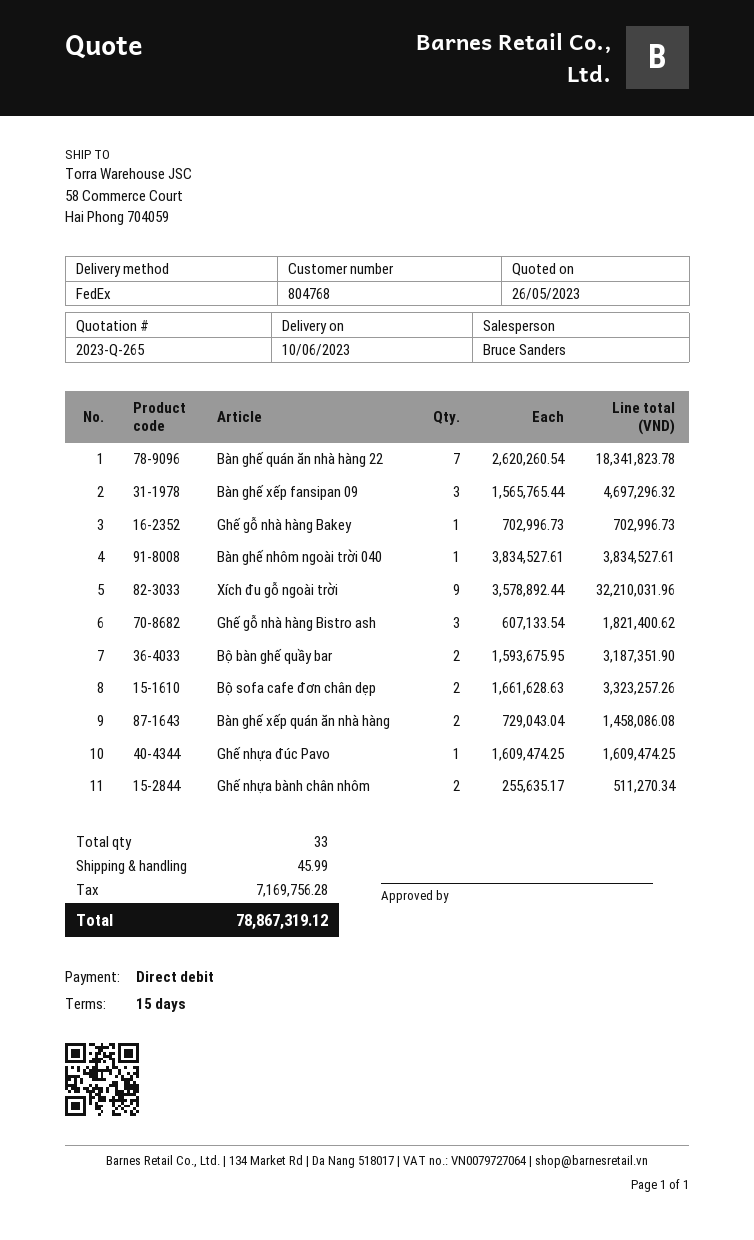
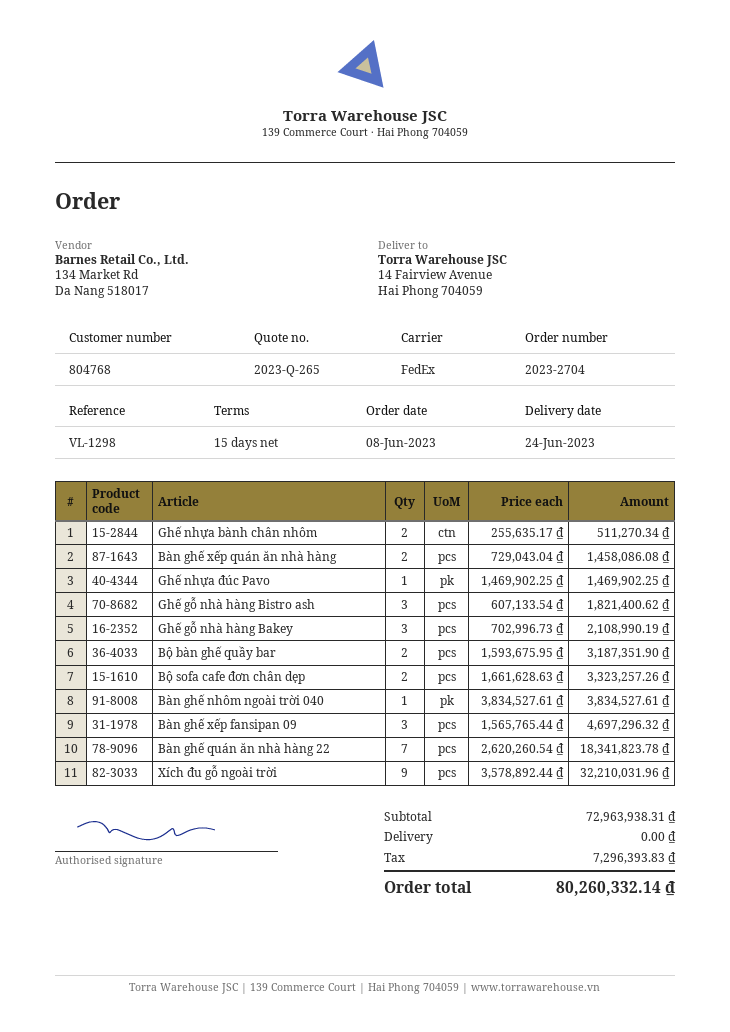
delivery date: 2023-06-10 -> 2023-06-24
ship to: 58 Commerce Court, Hai Phong 704059 -> 14 Fairview Avenue, Hai Phong 704059
Ghế gỗ nhà hàng Bakey: 1 x 702996.73 = 702996.73 -> 3 x 702996.73 = 2108990.19
Ghế nhựa đúc Pavo: 1 x 1609474.25 = 1609474.25 -> 1 x 1469902.25 = 1469902.25
shipping: 45.99 -> 0.00
tax: 7169756.28 -> 7296393.83
total: 78867319.12 -> 80260332.14

